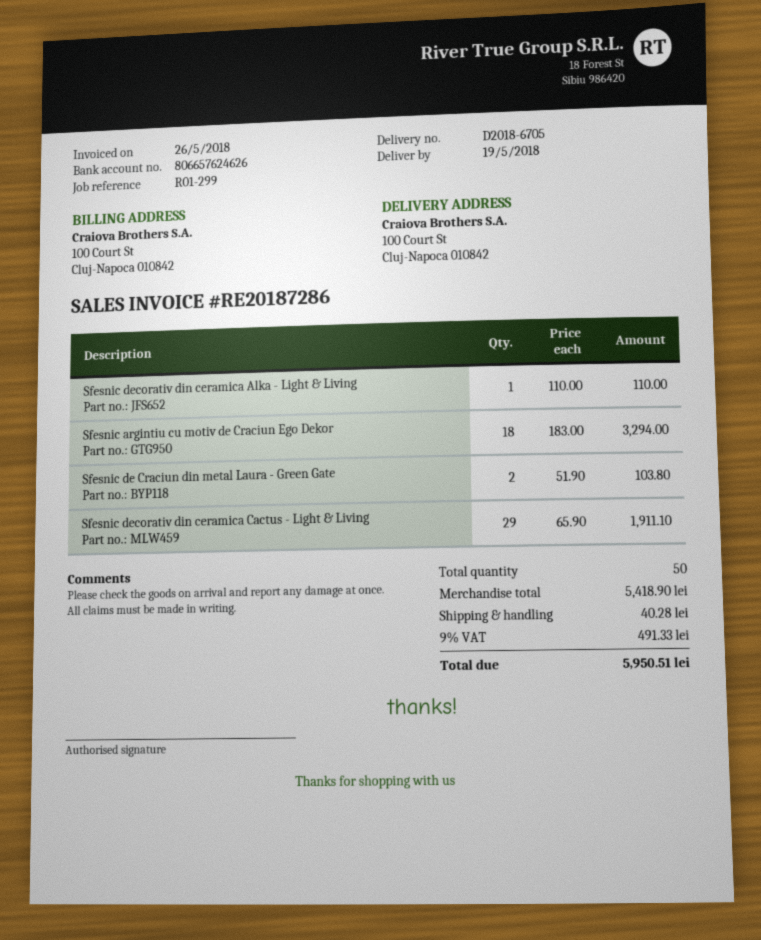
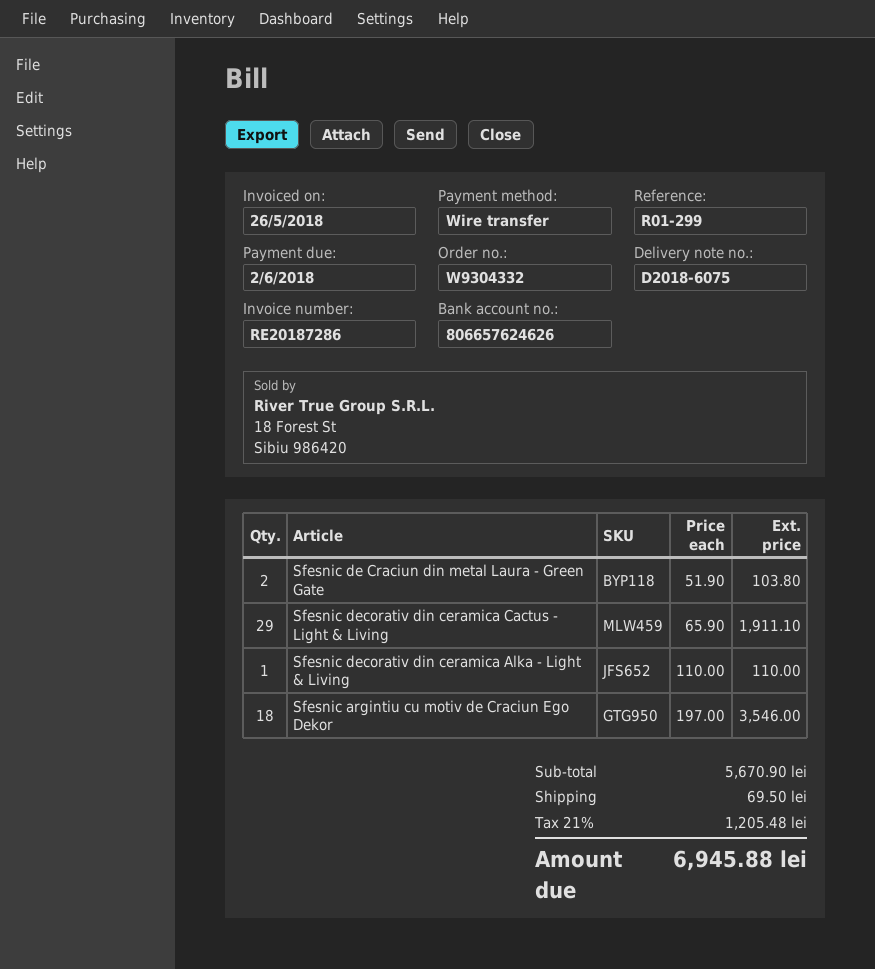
delivery note number: D2018-6705 -> D2018-6075
Sfesnic argintiu cu motiv de Craciun Ego Dekor: 18 x 183.00 = 3294.00 -> 18 x 197.00 = 3546.00
subtotal: 5418.90 -> 5670.90
shipping: 40.28 -> 69.50
tax: 9% = 491.33 -> 21% = 1205.48
total: 5950.51 -> 6945.88

